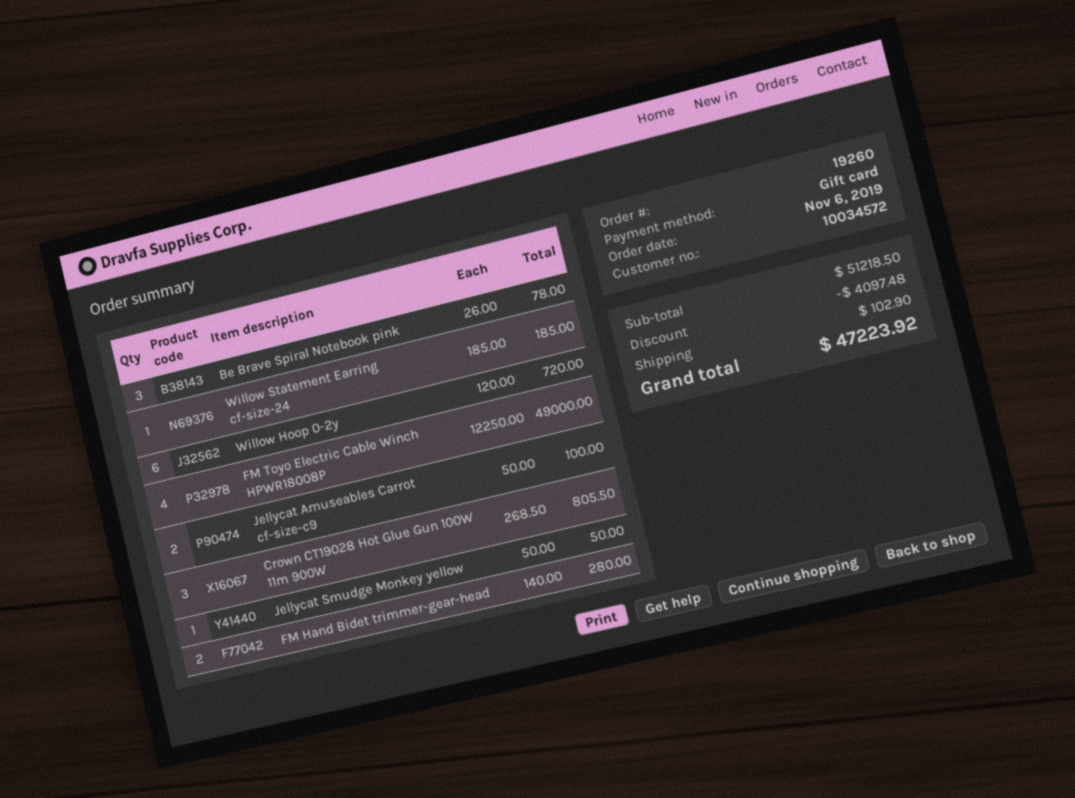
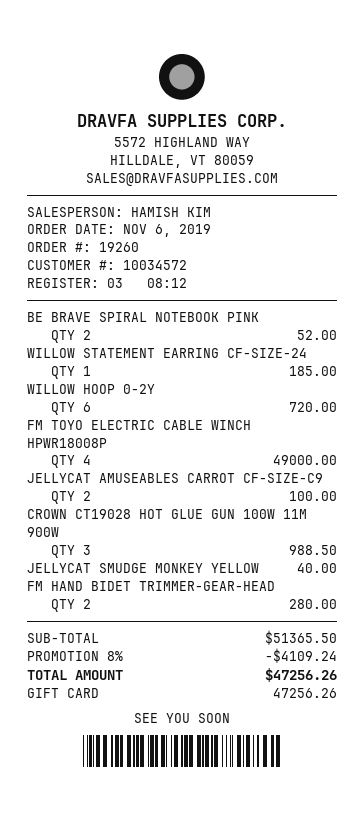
Be Brave Spiral Notebook pink: 3 for 78.00 -> 2 for 52.00
Crown CT19028 Hot Glue Gun 100W 11m 900W: 3 for 805.50 -> 3 for 988.50
Jellycat Smudge Monkey yellow: 1 for 50.00 -> 1 for 40.00
subtotal: 51218.50 -> 51365.50
discount: 4097.48 -> 4109.24
shipping: 102.90 -> none
total: 47223.92 -> 47256.26

